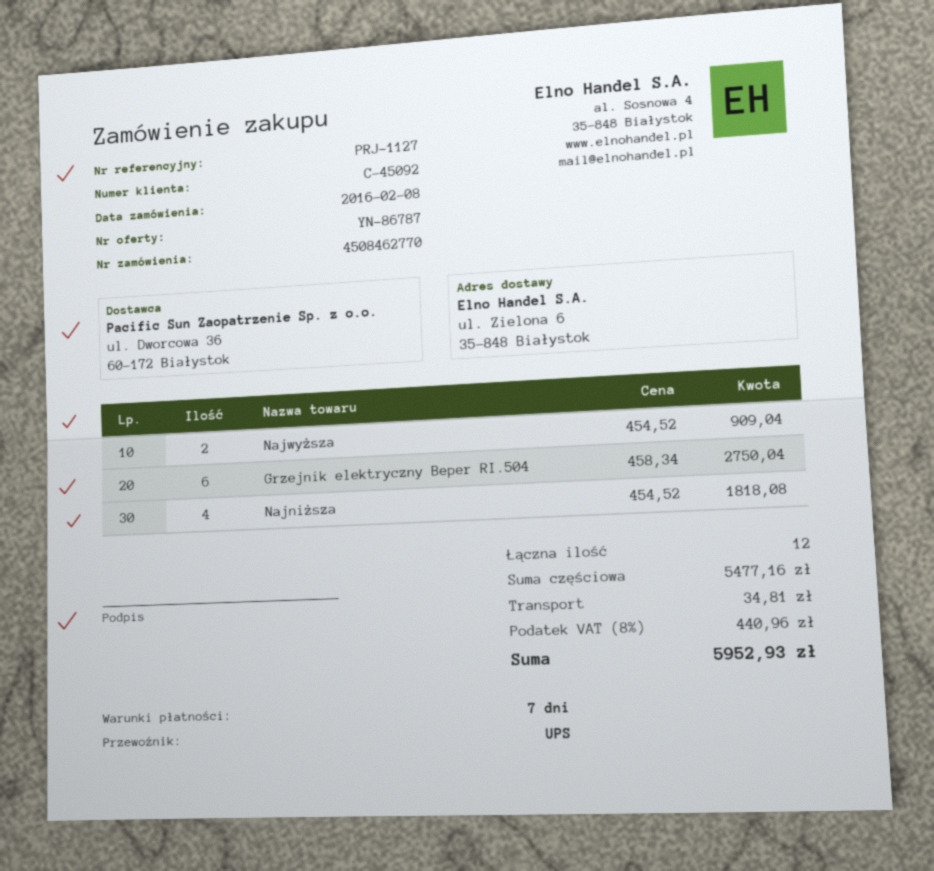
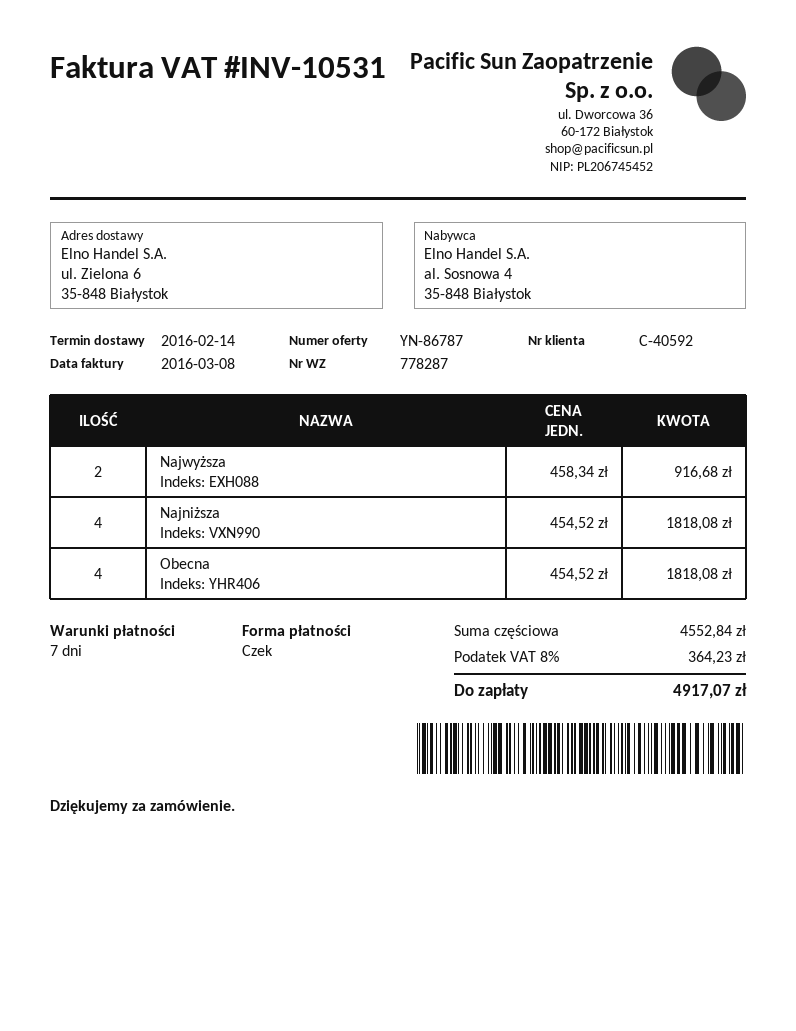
customer number: C-45092 -> C-40592
Najwyższa: 2 x 454.52 = 909.04 -> 2 x 458.34 = 916.68
Grzejnik elektryczny Beper RI.504: 6 x 458.34 = 2750.04 -> none
Obecna: none -> 4 x 454.52 = 1818.08
subtotal: 5477.16 -> 4552.84
shipping: 34.81 -> none
tax: 8% = 440.96 -> 8% = 364.23
total: 5952.93 -> 4917.07

